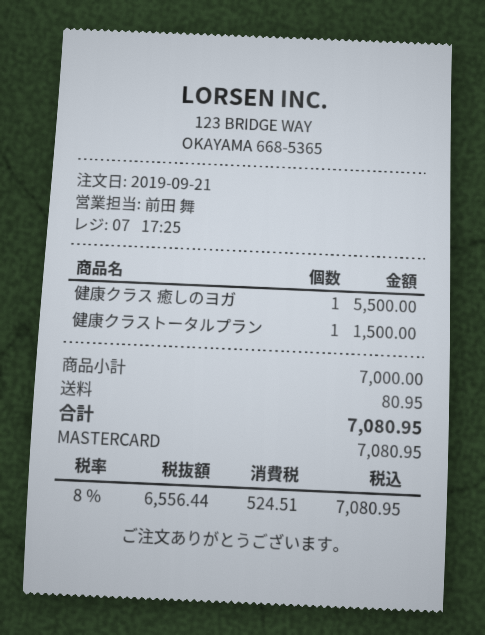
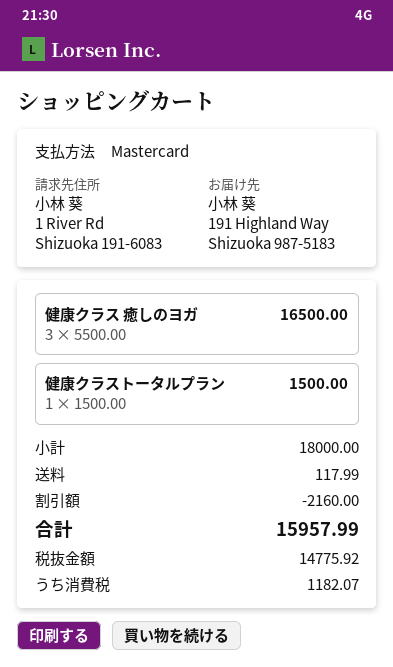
健康クラス 癒しのヨガ: 1 for 5500.00 -> 3 for 16500.00
subtotal: 7000.00 -> 18000.00
discount: none -> 2160.00
shipping: 80.95 -> 117.99
net: 6556.44 -> 14775.92
tax: 524.51 -> 1182.07
total: 7080.95 -> 15957.99

